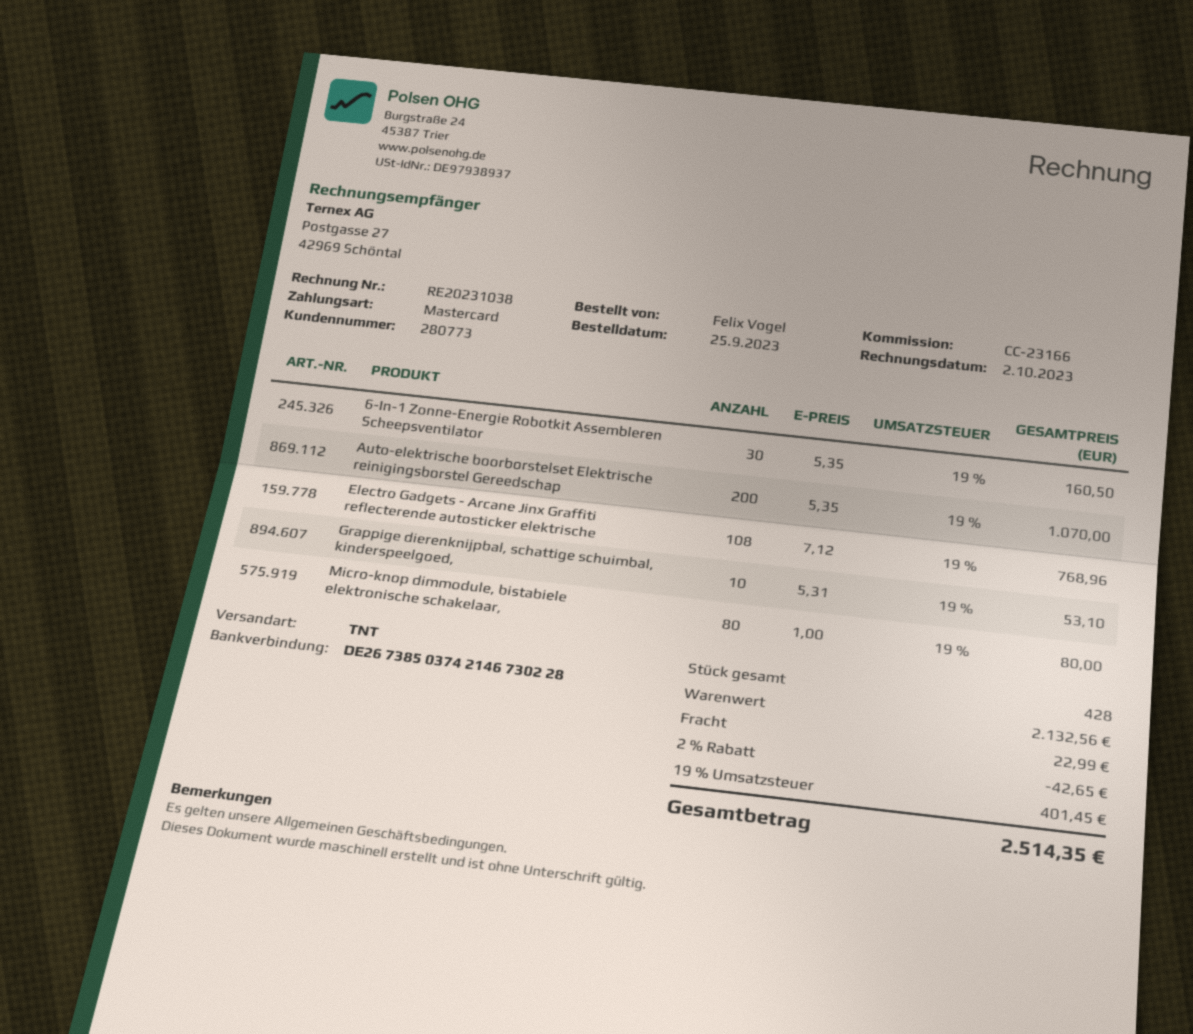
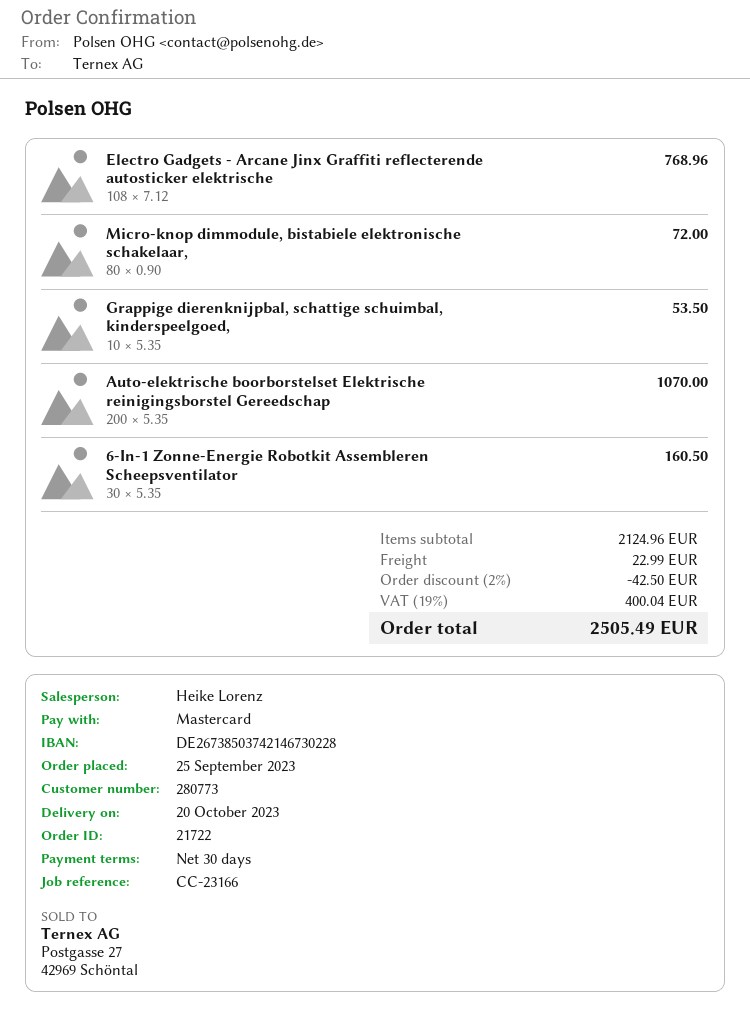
Grappige dierenknijpbal, schattige schuimbal, kinderspeelgoed,: 10 x 5.31 = 53.10 -> 10 x 5.35 = 53.50
Micro-knop dimmodule, bistabiele elektronische schakelaar,: 80 x 1.00 = 80.00 -> 80 x 0.90 = 72.00
subtotal: 2132.56 -> 2124.96
discount: 2% = 42.65 -> 2% = 42.50
tax: 19% = 401.45 -> 19% = 400.04
total: 2514.35 -> 2505.49

